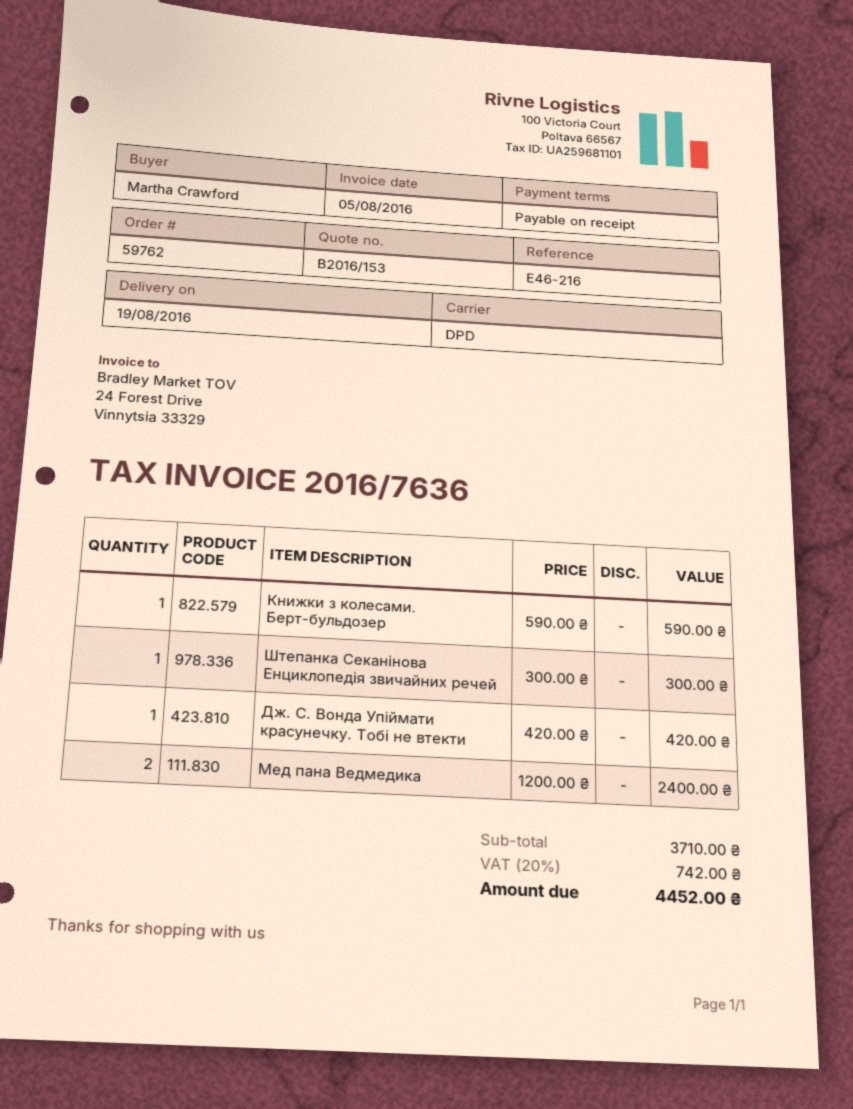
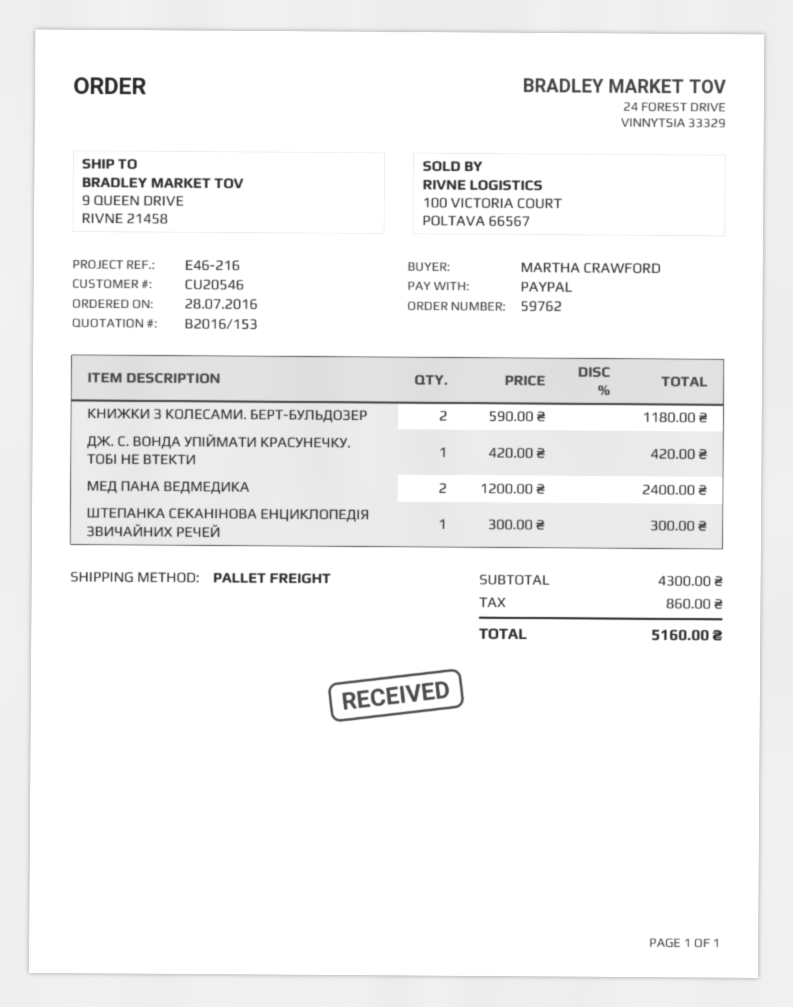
shipping method: DPD -> pallet freight
Книжки з колесами. Берт-бульдозер: 1 x 590.00 = 590.00 -> 2 x 590.00 = 1180.00
subtotal: 3710.00 -> 4300.00
tax: 742.00 -> 860.00
total: 4452.00 -> 5160.00

